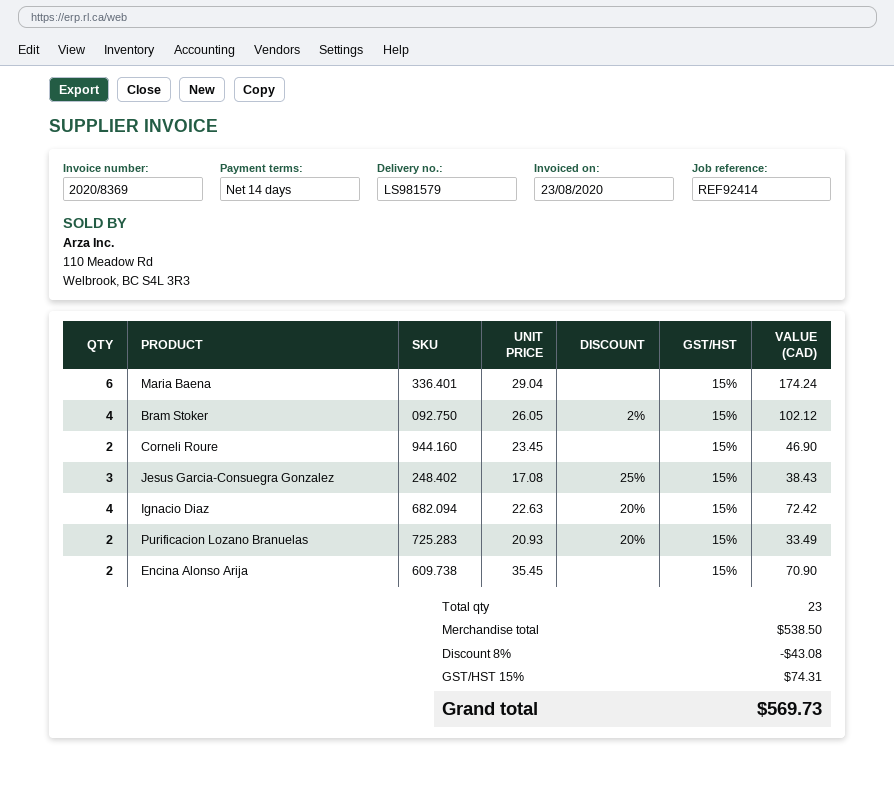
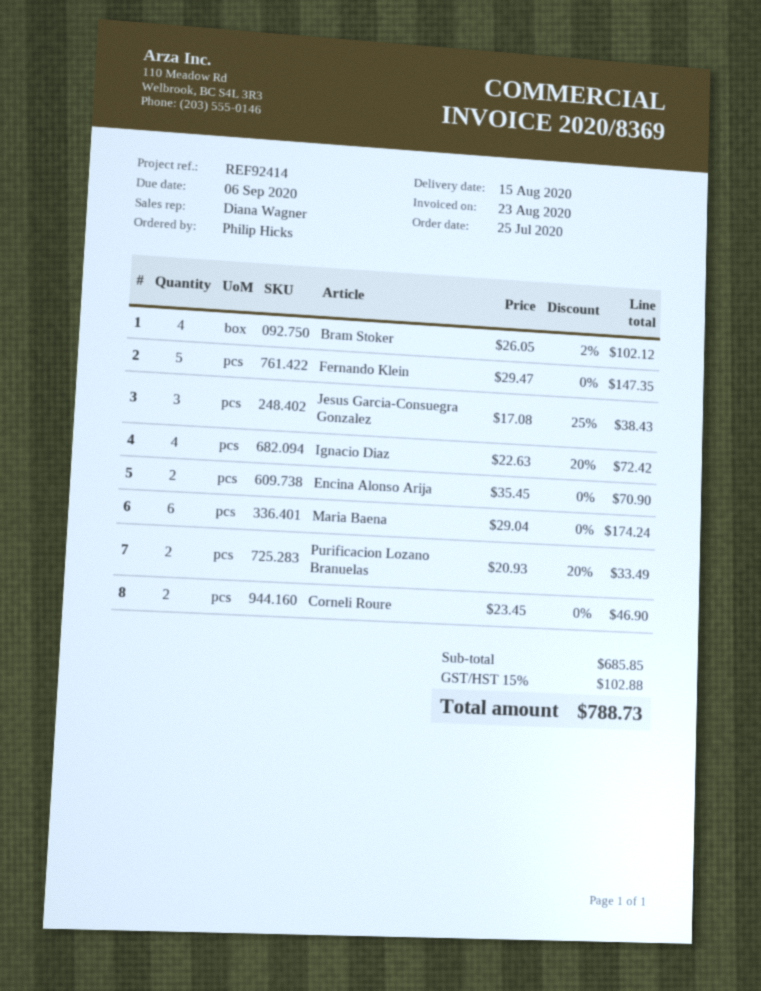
Fernando Klein: none -> 5 x 29.47 = 147.35
subtotal: 538.50 -> 685.85
discount: 8% = 43.08 -> none
tax: 15% = 74.31 -> 15% = 102.88
total: 569.73 -> 788.73

